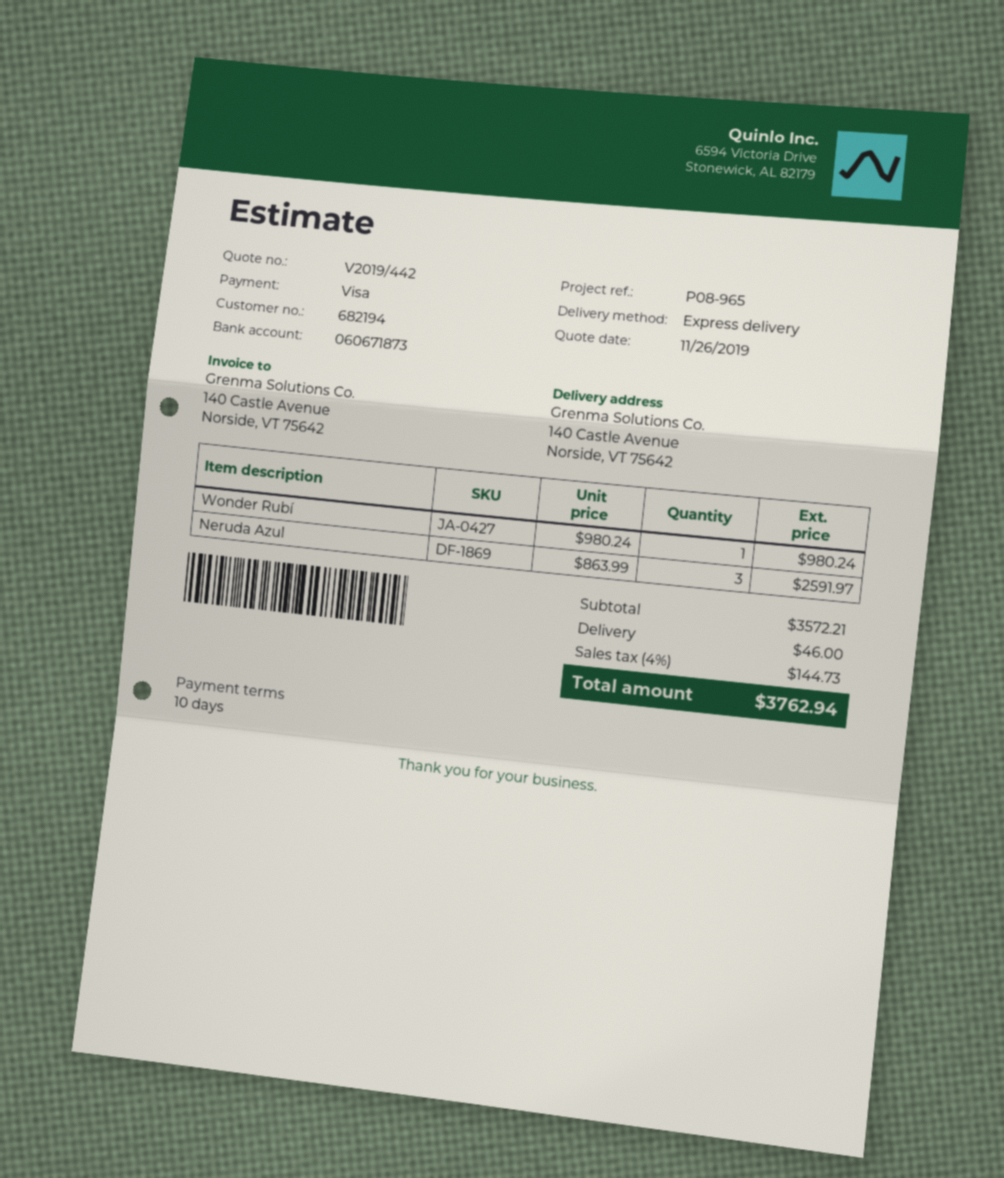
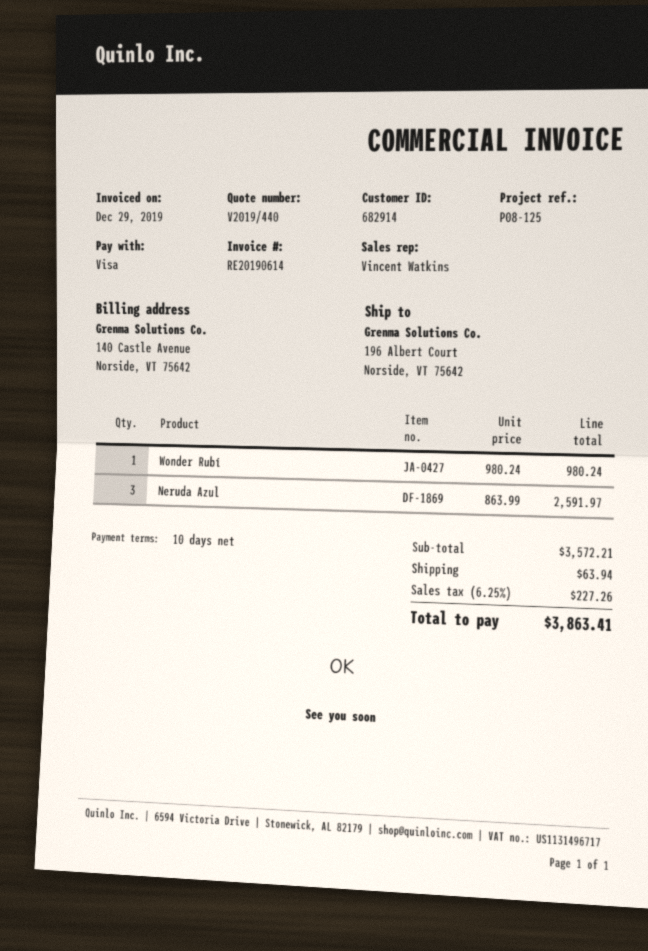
quote number: V2019/442 -> V2019/440
customer number: 682194 -> 682914
reference: P08-965 -> P08-125
ship to: 140 Castle Avenue, Norside, VT 75642 -> 196 Albert Court, Norside, VT 75642
shipping: 46.00 -> 63.94
tax: 4% = 144.73 -> 6.25% = 227.26
total: 3762.94 -> 3863.41

